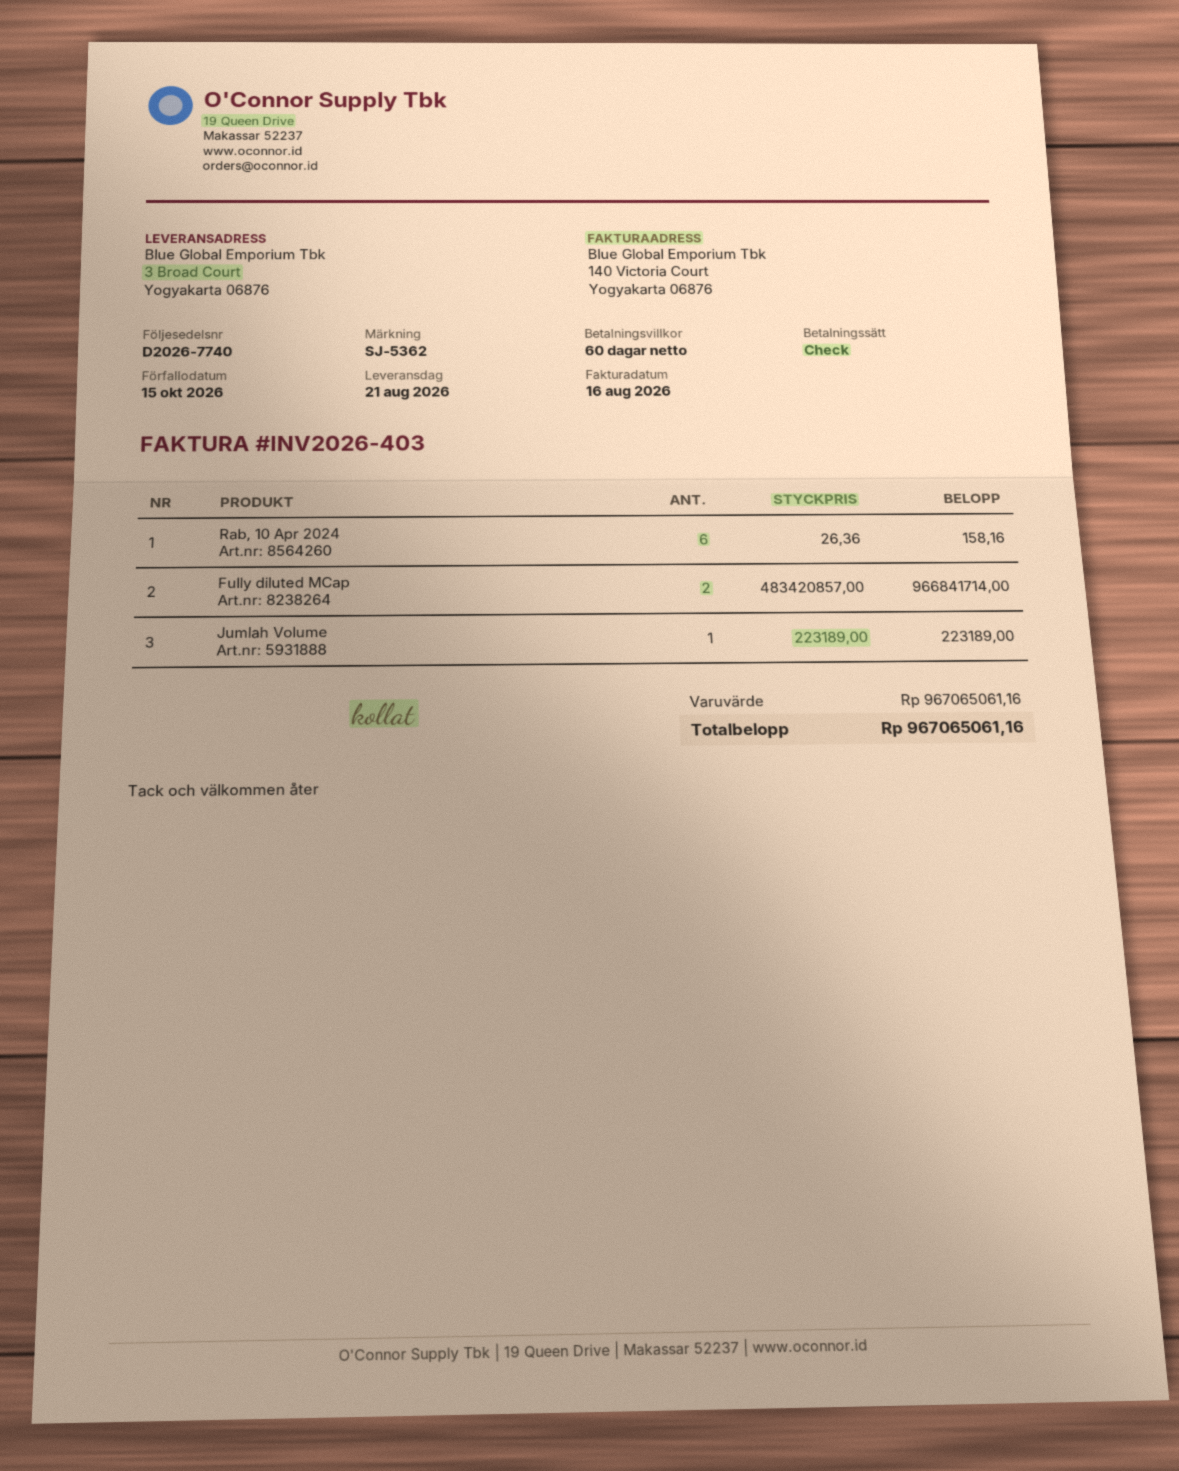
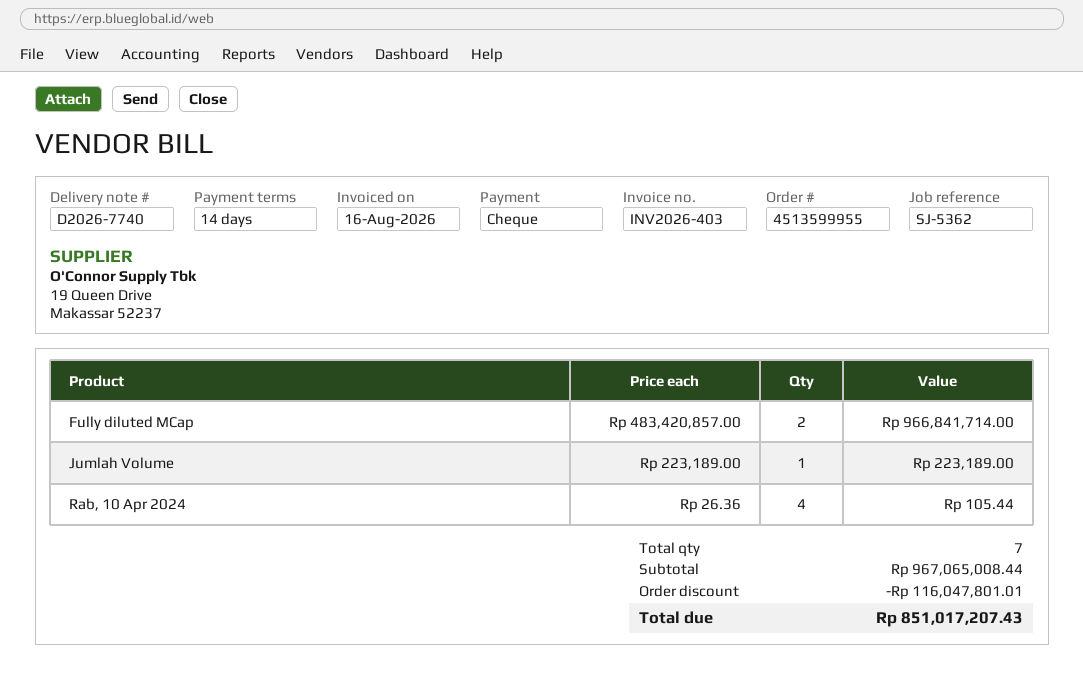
payment terms: 60 days -> 14 days
Rab, 10 Apr 2024: 6 x 26.36 = 158.16 -> 4 x 26.36 = 105.44
subtotal: 967065061.16 -> 967065008.44
discount: none -> 116047801.01
total: 967065061.16 -> 851017207.43

